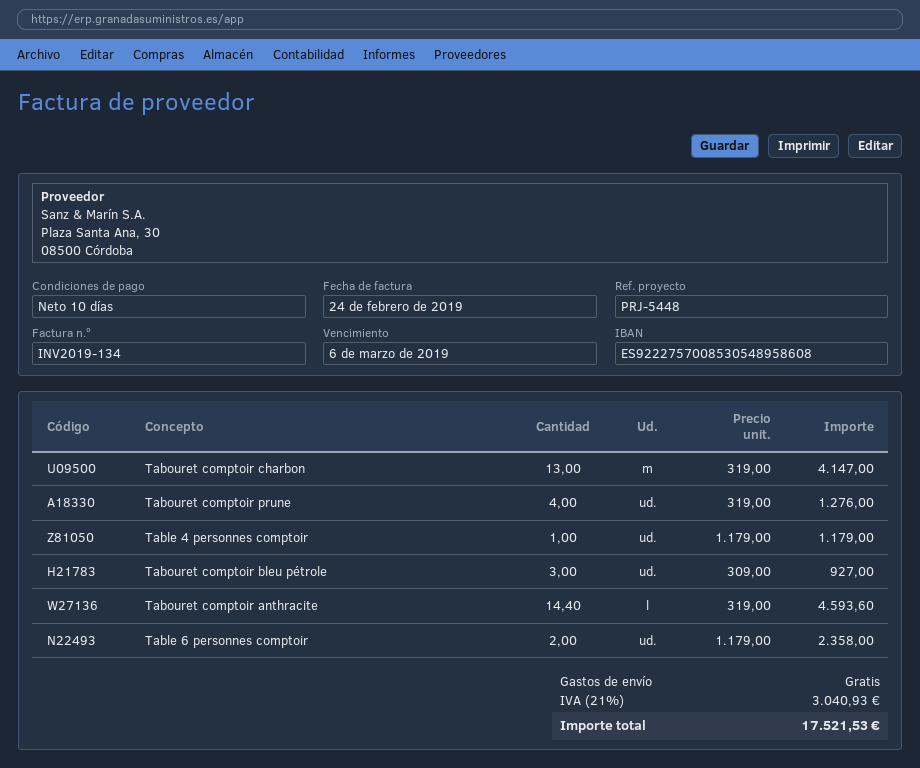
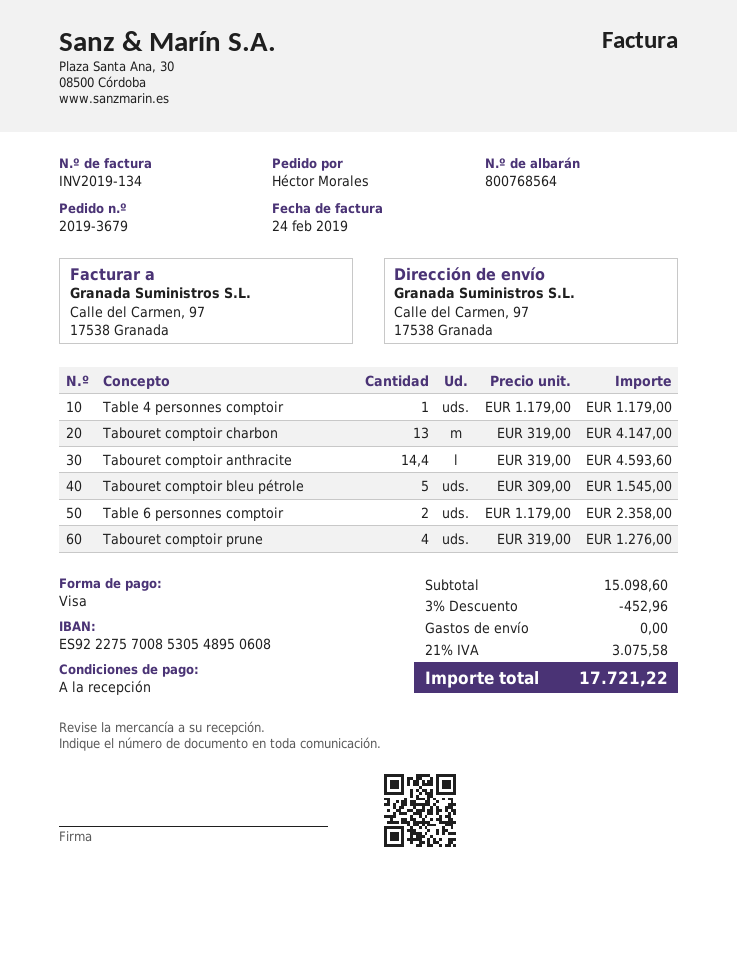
payment terms: 10 days -> on receipt
bank account: ES9222757008530548958608 -> ES9222757008530548950608
Tabouret comptoir bleu pétrole: 3 x 309.00 = 927.00 -> 5 x 309.00 = 1545.00
discount: none -> 3% = 452.96
tax: 21% = 3040.93 -> 21% = 3075.58
total: 17521.53 -> 17721.22

